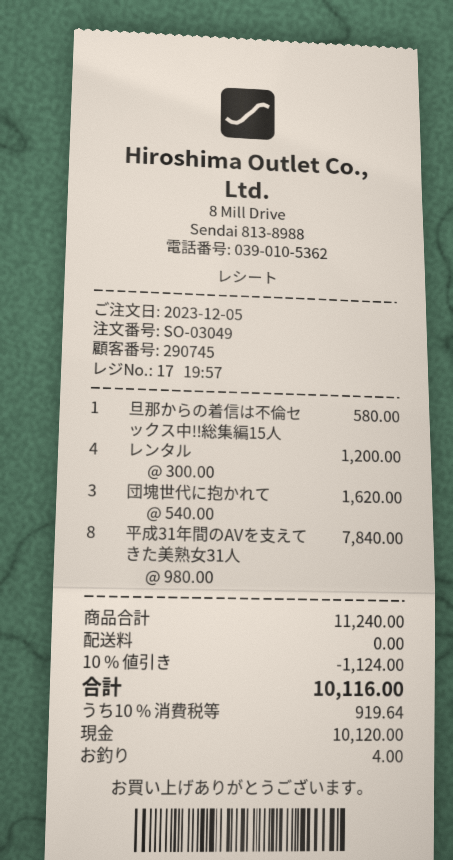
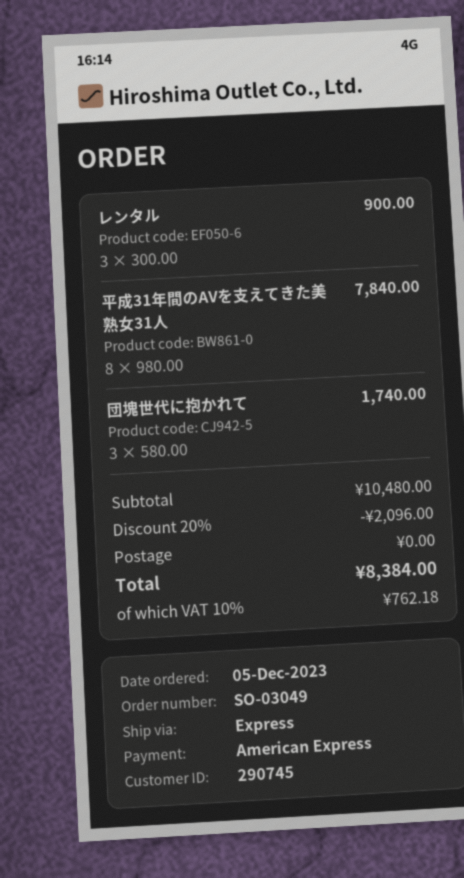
payment method: cash -> American Express
旦那からの着信は不倫セックス中!!総集編15人: 1 x 580.00 = 580.00 -> none
レンタル: 4 x 300.00 = 1200.00 -> 3 x 300.00 = 900.00
団塊世代に抱かれて: 3 x 540.00 = 1620.00 -> 3 x 580.00 = 1740.00
subtotal: 11240.00 -> 10480.00
discount: 10% = 1124.00 -> 20% = 2096.00
tax: 10% = 919.64 -> 10% = 762.18
total: 10116.00 -> 8384.00

